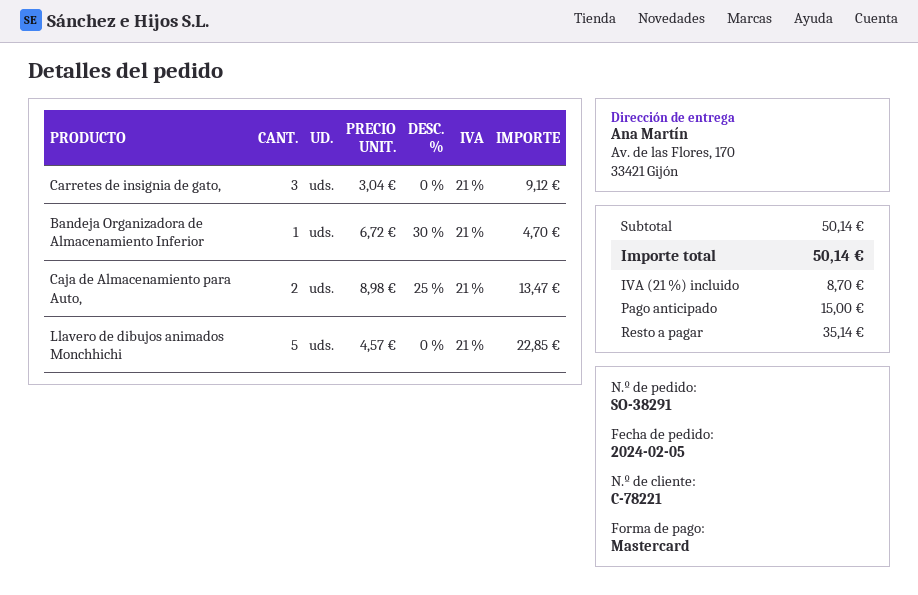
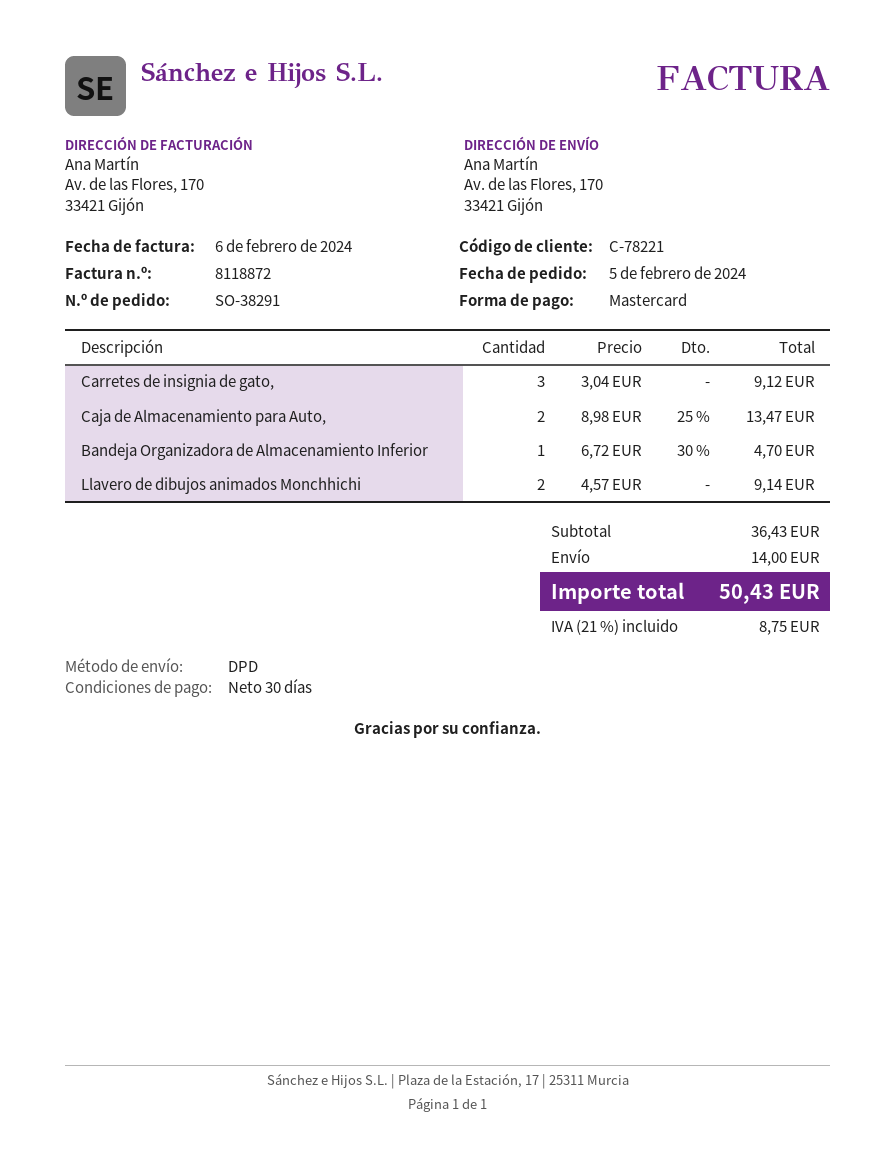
Llavero de dibujos animados Monchhichi: 5 x 4.57 = 22.85 -> 2 x 4.57 = 9.14
subtotal: 50.14 -> 36.43
shipping: none -> 14.00
tax: 21% = 8.70 -> 21% = 8.75
total: 50.14 -> 50.43

